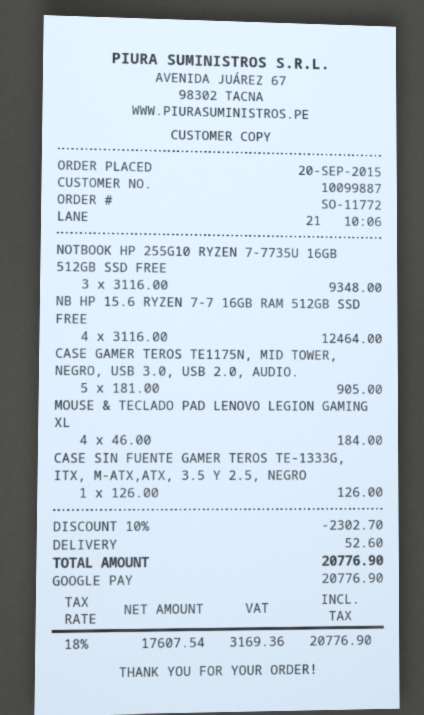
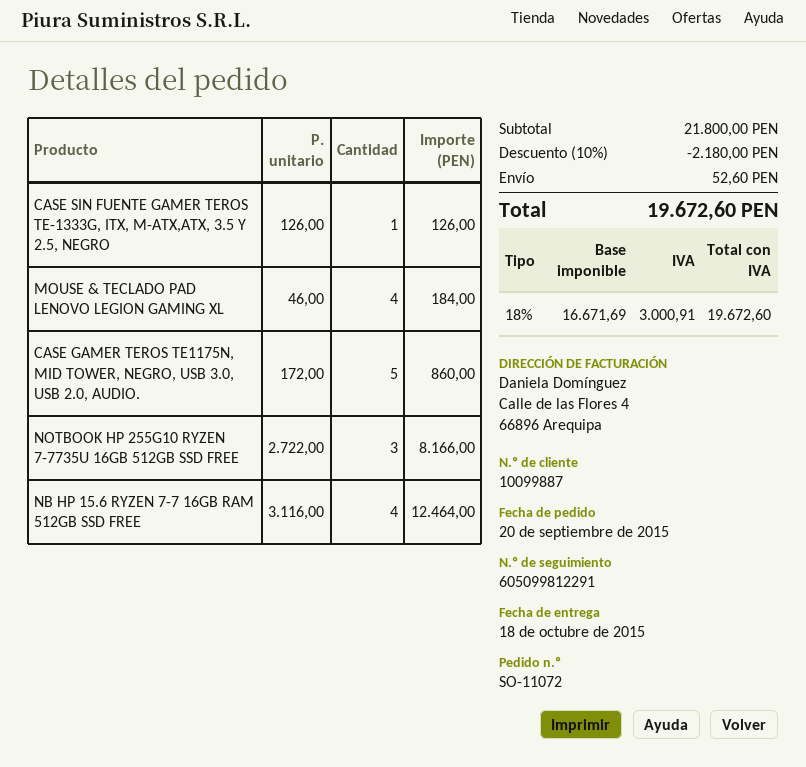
order number: SO-11772 -> SO-11072
NOTBOOK HP 255G10 RYZEN 7-7735U 16GB 512GB SSD FREE: 3 x 3116.00 = 9348.00 -> 3 x 2722.00 = 8166.00
CASE GAMER TEROS TE1175N, MID TOWER, NEGRO, USB 3.0, USB 2.0, AUDIO.: 5 x 181.00 = 905.00 -> 5 x 172.00 = 860.00
discount: 10% = 2302.70 -> 10% = 2180.00
net: 17607.54 -> 16671.69
tax: 18% = 3169.36 -> 18% = 3000.91
total: 20776.90 -> 19672.60

